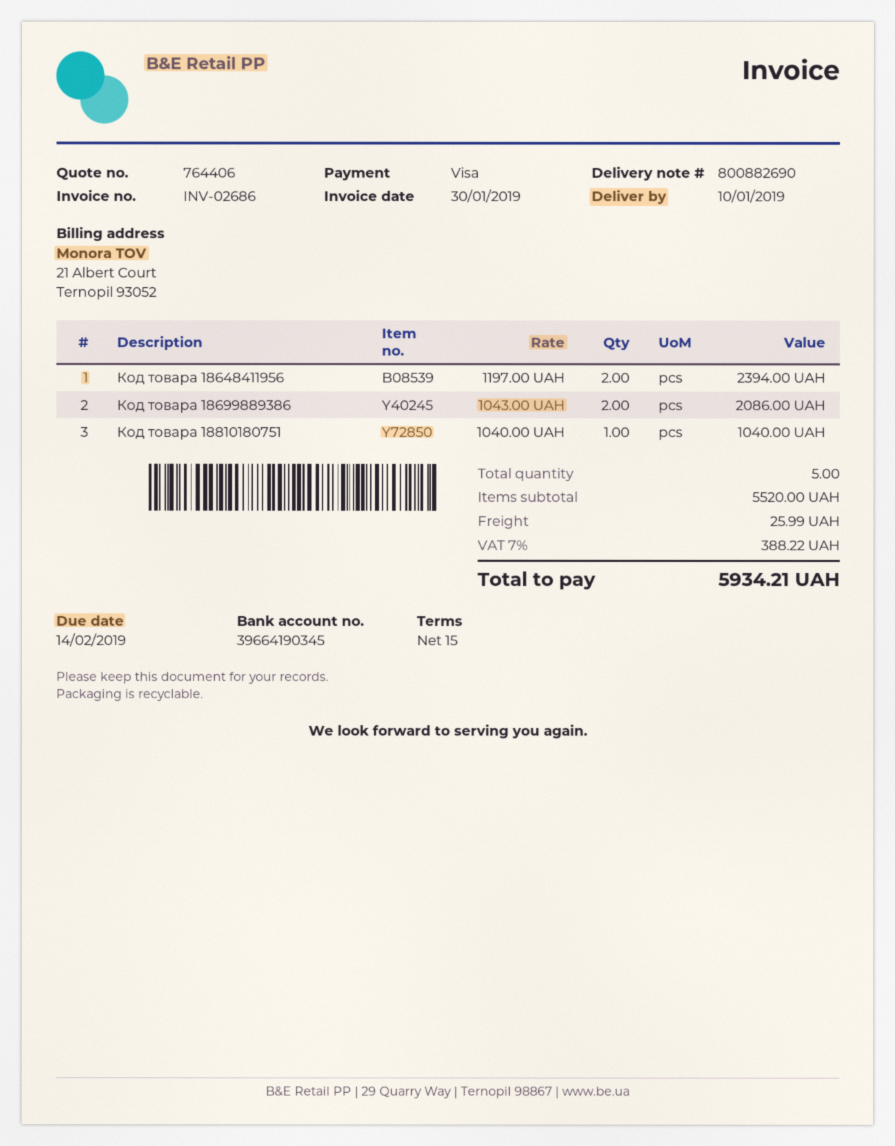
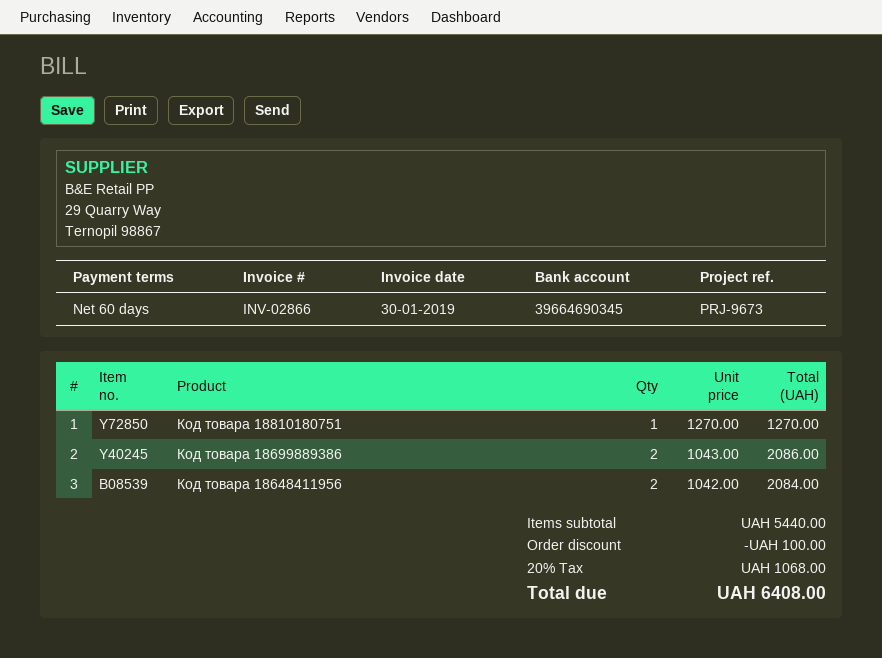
invoice number: INV-02686 -> INV-02866
payment terms: 15 days -> 60 days
bank account: 39664190345 -> 39664690345
Код товара 18648411956: 2 x 1197.00 = 2394.00 -> 2 x 1042.00 = 2084.00
Код товара 18810180751: 1 x 1040.00 = 1040.00 -> 1 x 1270.00 = 1270.00
subtotal: 5520.00 -> 5440.00
discount: none -> 100.00
shipping: 25.99 -> none
tax: 7% = 388.22 -> 20% = 1068.00
total: 5934.21 -> 6408.00

